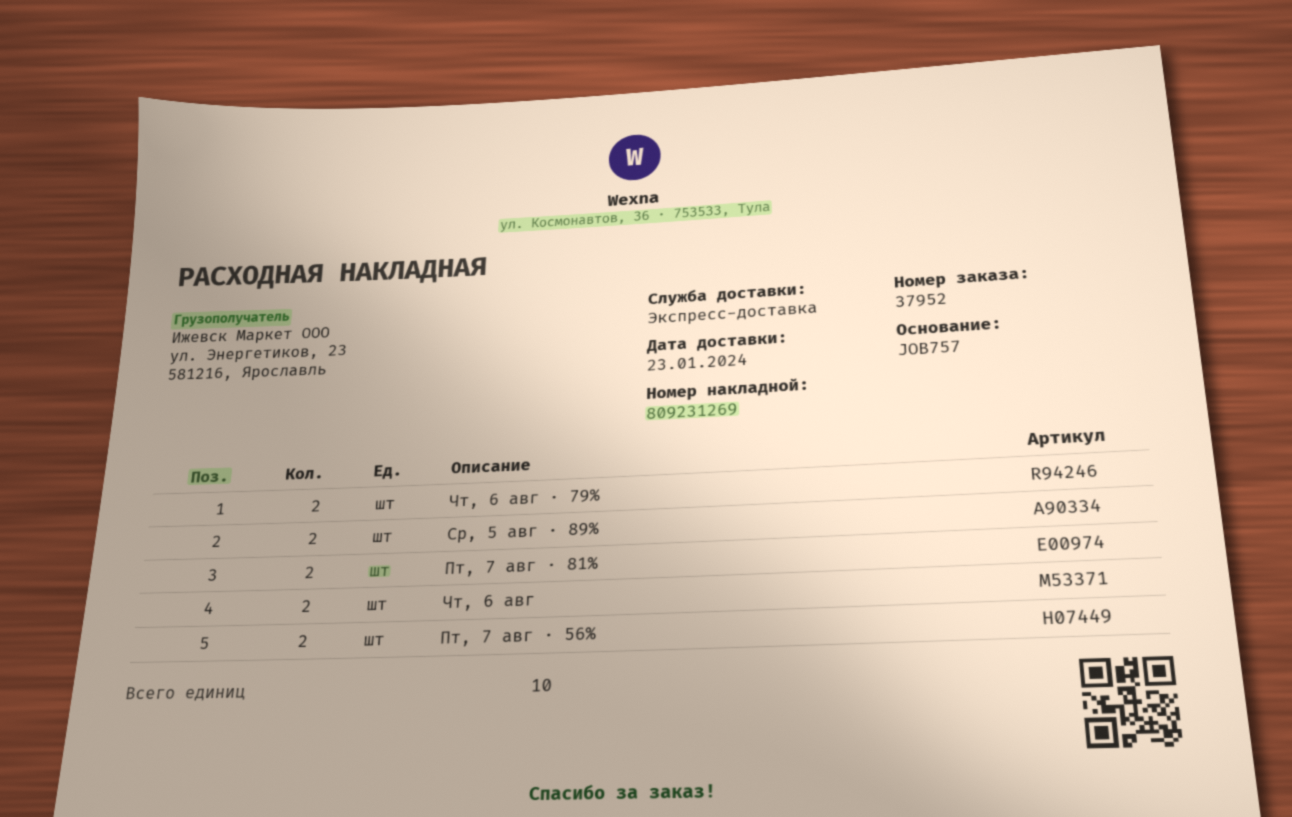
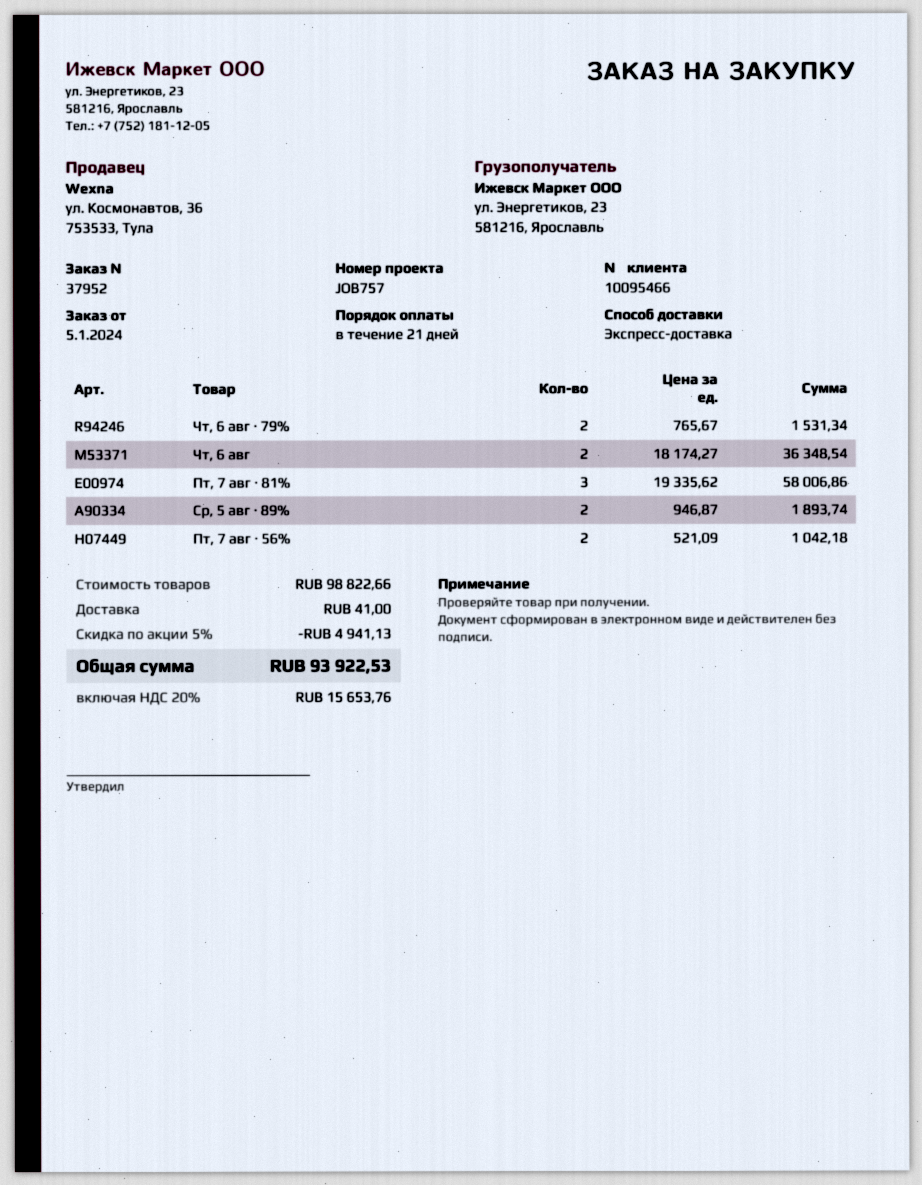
Пт, 7 авг · 81%: 2 -> 3

